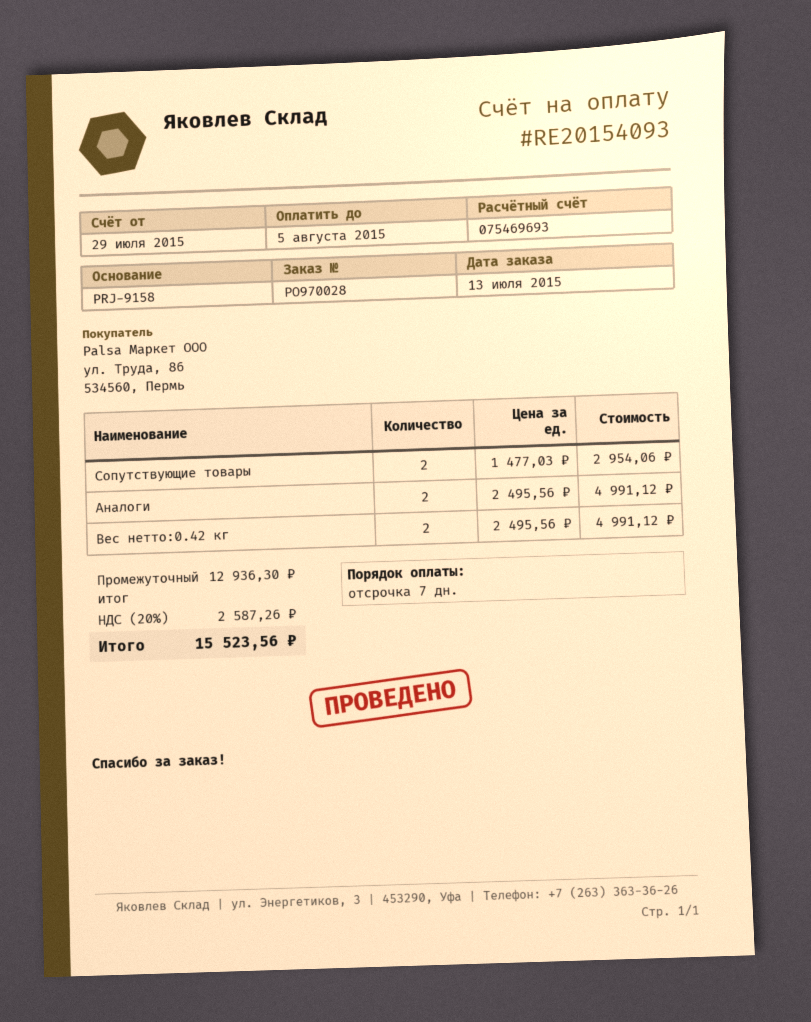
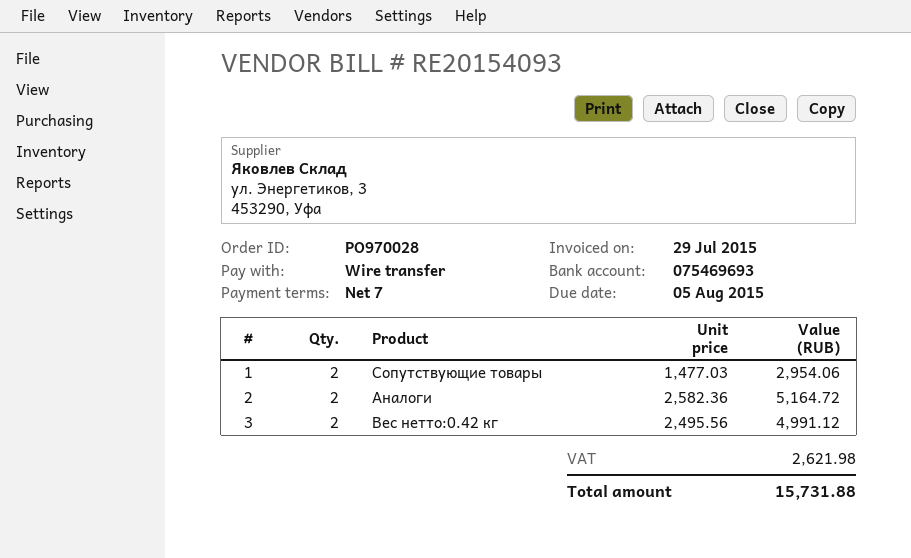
Аналоги: 2 x 2495.56 = 4991.12 -> 2 x 2582.36 = 5164.72
tax: 2587.26 -> 2621.98
total: 15523.56 -> 15731.88

